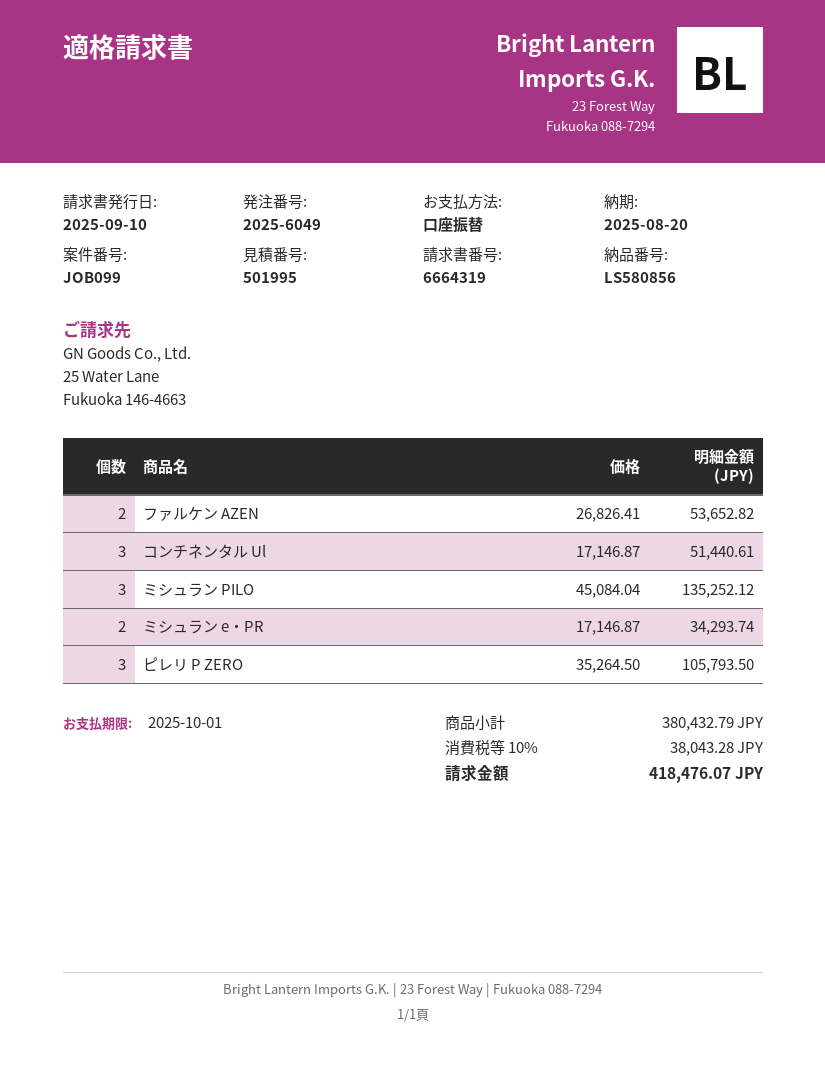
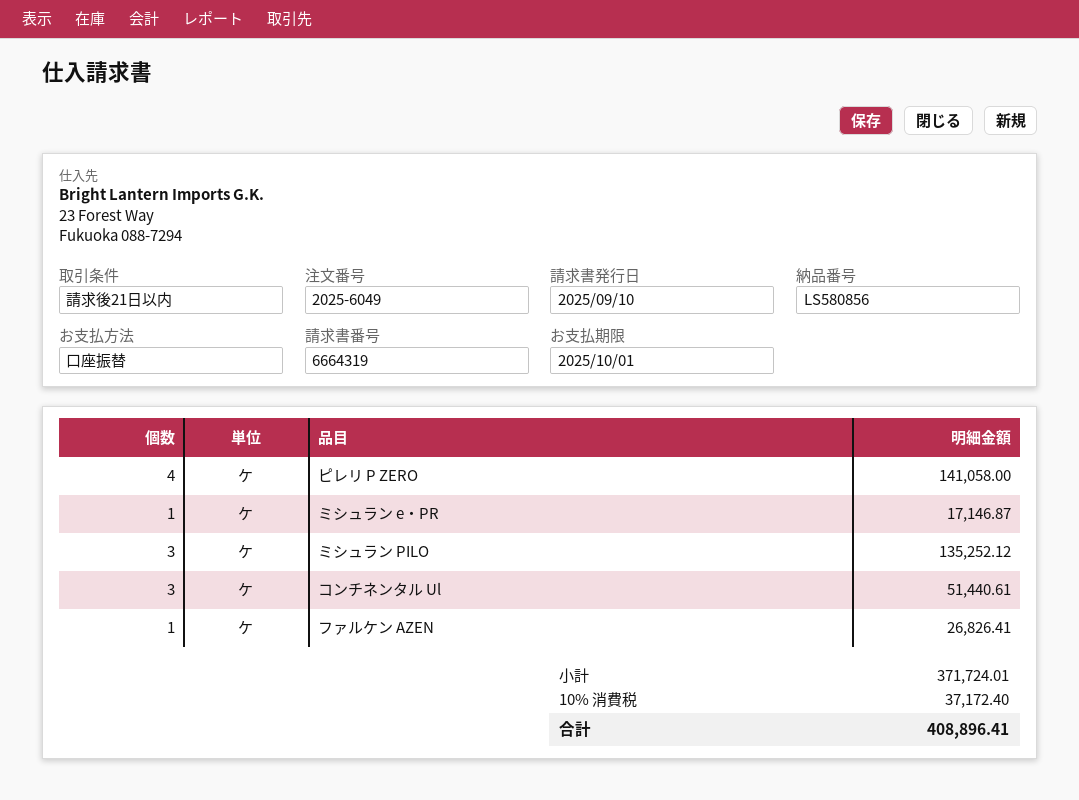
ファルケン AZEN: 2 for 53652.82 -> 1 for 26826.41
ミシュラン e・PR: 2 for 34293.74 -> 1 for 17146.87
ピレリ P ZERO: 3 for 105793.50 -> 4 for 141058.00
subtotal: 380432.79 -> 371724.01
tax: 10% = 38043.28 -> 10% = 37172.40
total: 418476.07 -> 408896.41

